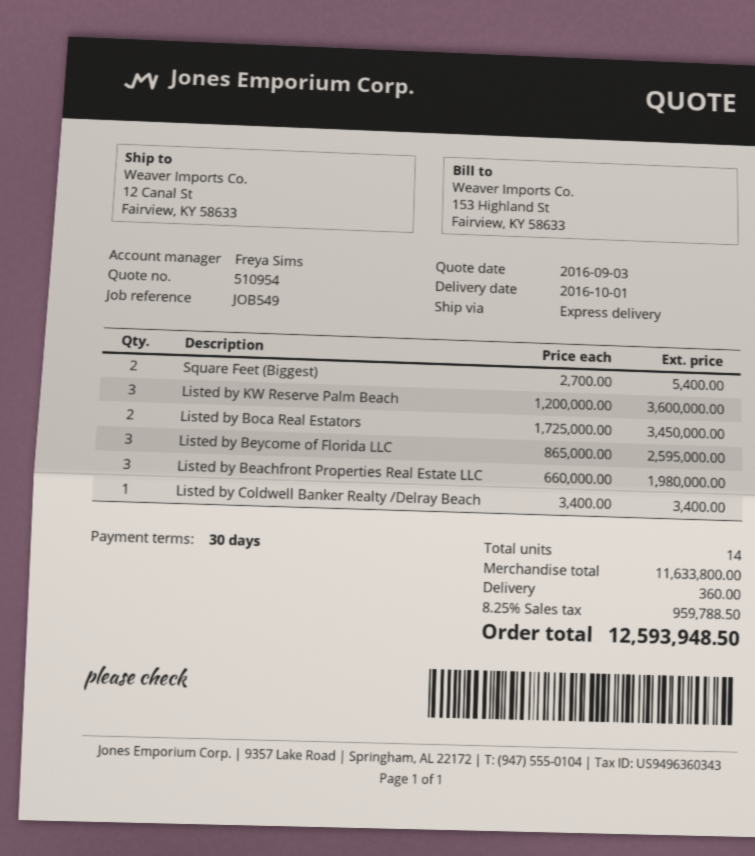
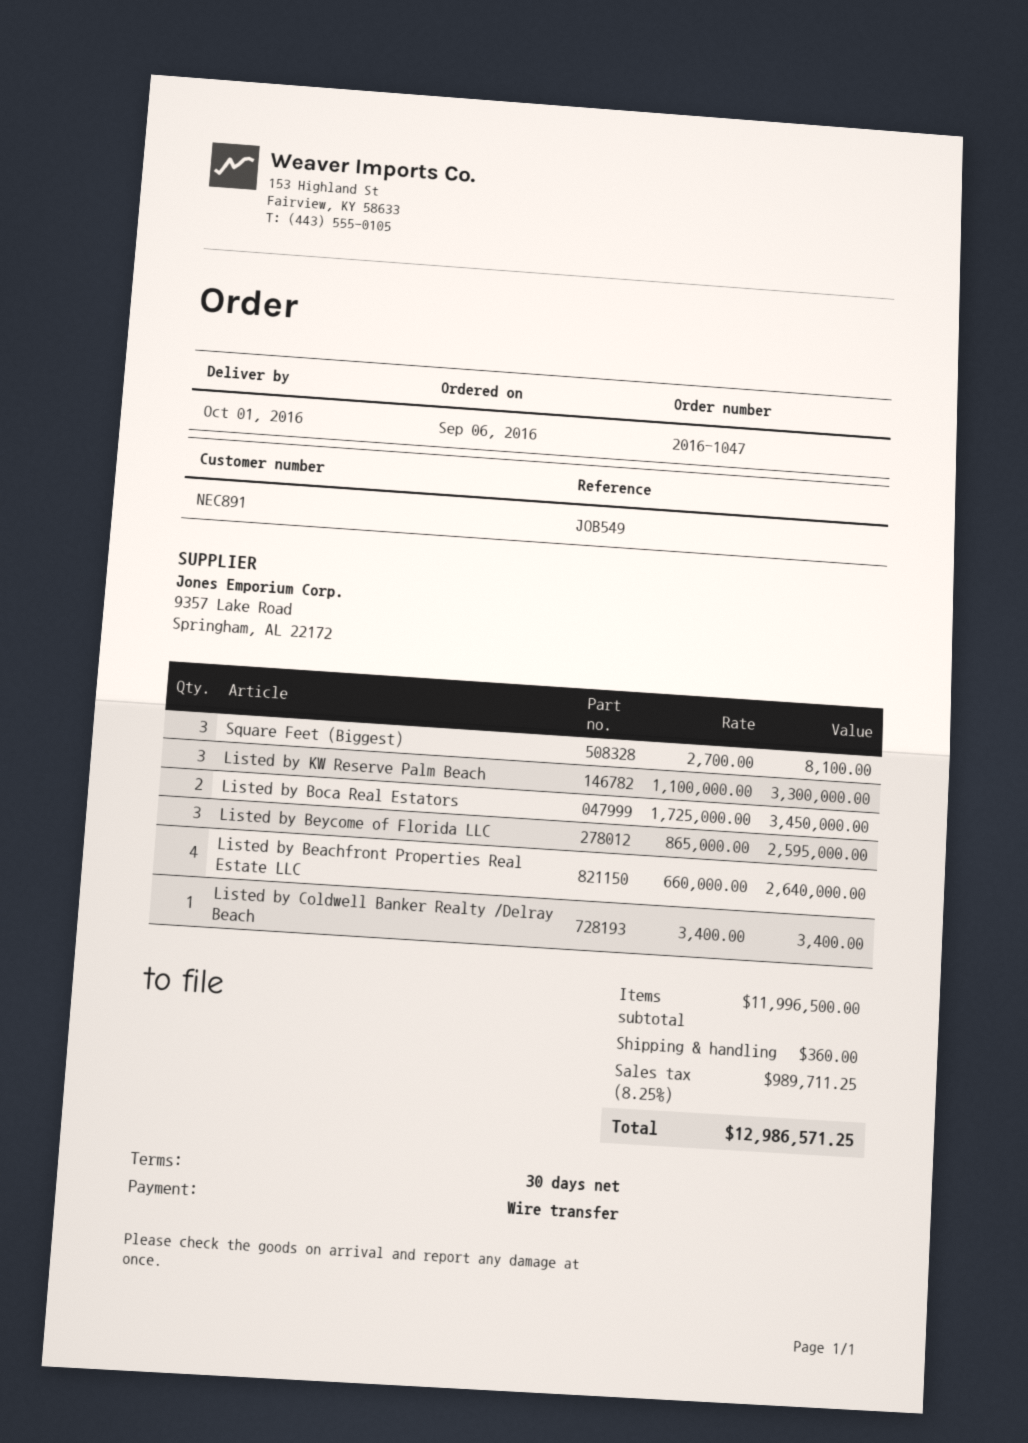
Square Feet (Biggest): 2 x 2700.00 = 5400.00 -> 3 x 2700.00 = 8100.00
Listed by KW Reserve Palm Beach: 3 x 1200000.00 = 3600000.00 -> 3 x 1100000.00 = 3300000.00
Listed by Beachfront Properties Real Estate LLC: 3 x 660000.00 = 1980000.00 -> 4 x 660000.00 = 2640000.00
subtotal: 11633800.00 -> 11996500.00
tax: 8.25% = 959788.50 -> 8.25% = 989711.25
total: 12593948.50 -> 12986571.25

